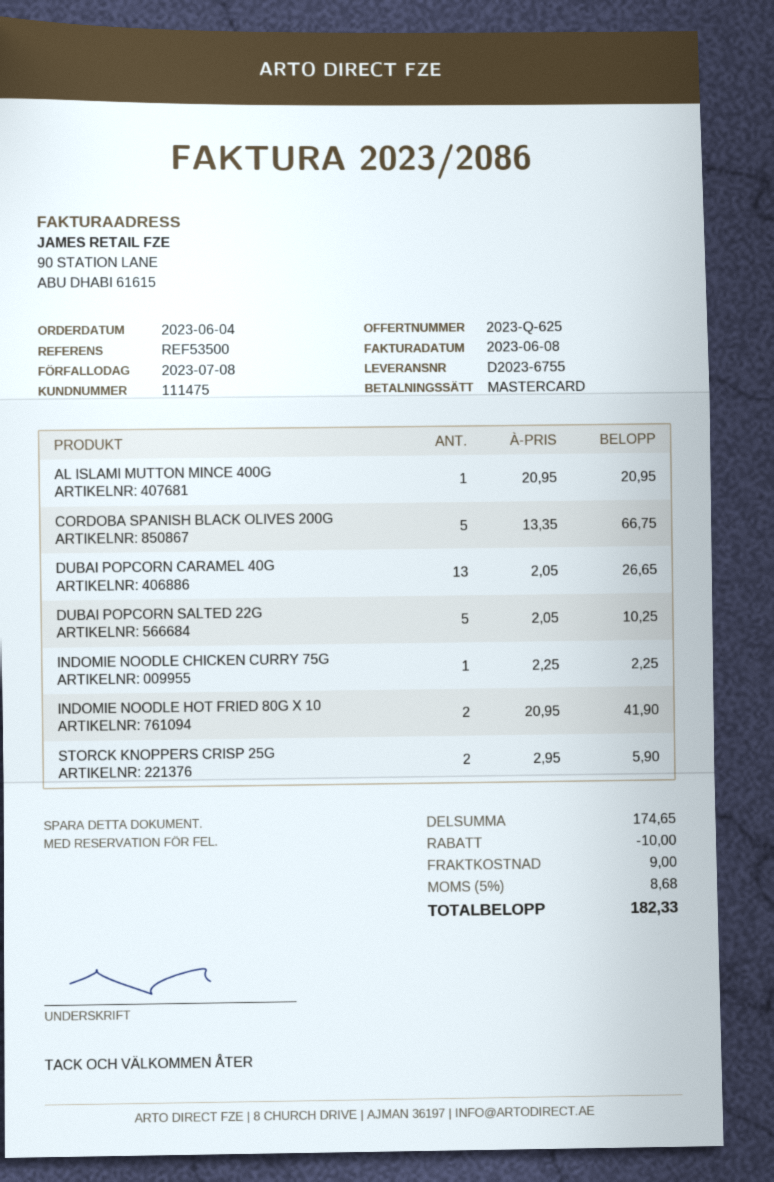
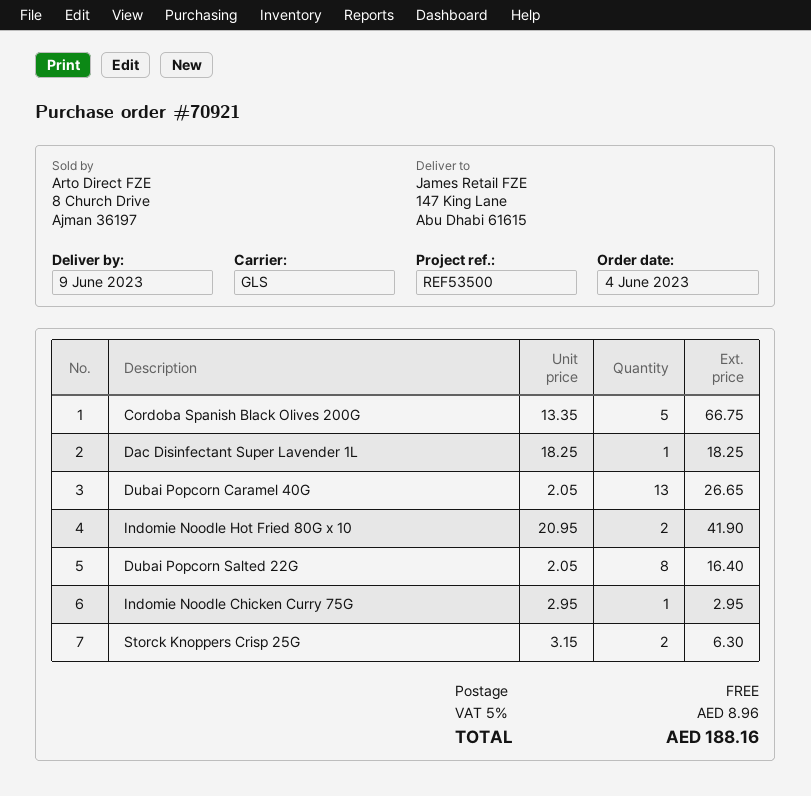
AL ISLAMI MUTTON MINCE 400G: 1 x 20.95 = 20.95 -> none
DUBAI POPCORN SALTED 22G: 5 x 2.05 = 10.25 -> 8 x 2.05 = 16.40
INDOMIE NOODLE CHICKEN CURRY 75G: 1 x 2.25 = 2.25 -> 1 x 2.95 = 2.95
STORCK KNOPPERS CRISP 25G: 2 x 2.95 = 5.90 -> 2 x 3.15 = 6.30
Dac Disinfectant Super Lavender 1L: none -> 1 x 18.25 = 18.25
discount: 10.00 -> none
shipping: 9.00 -> 0.00
tax: 5% = 8.68 -> 5% = 8.96
total: 182.33 -> 188.16

